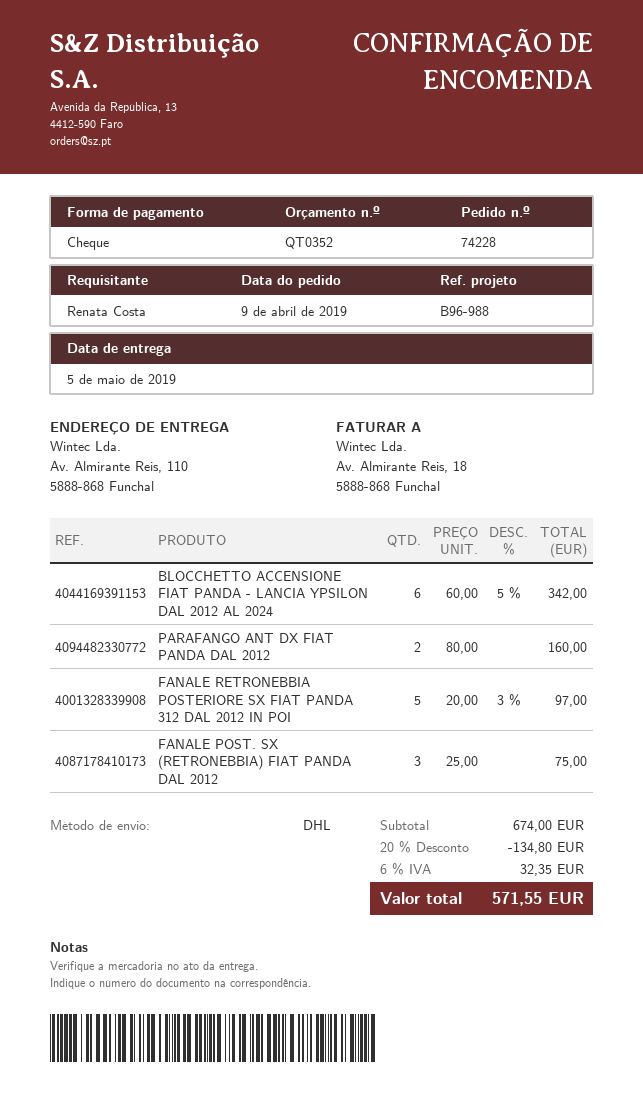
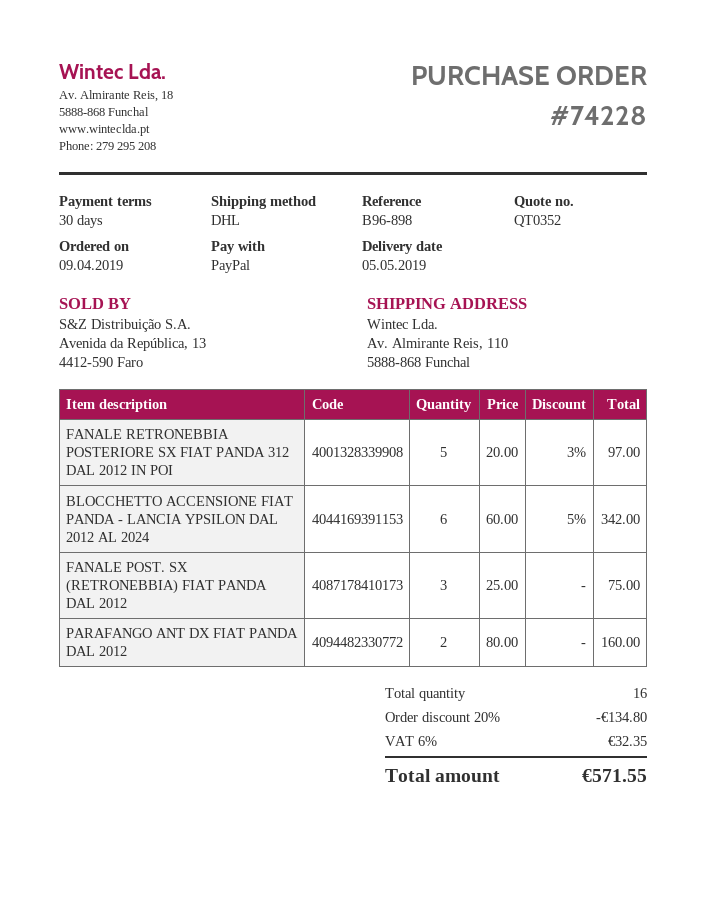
reference: B96-988 -> B96-898
payment method: cheque -> PayPal

